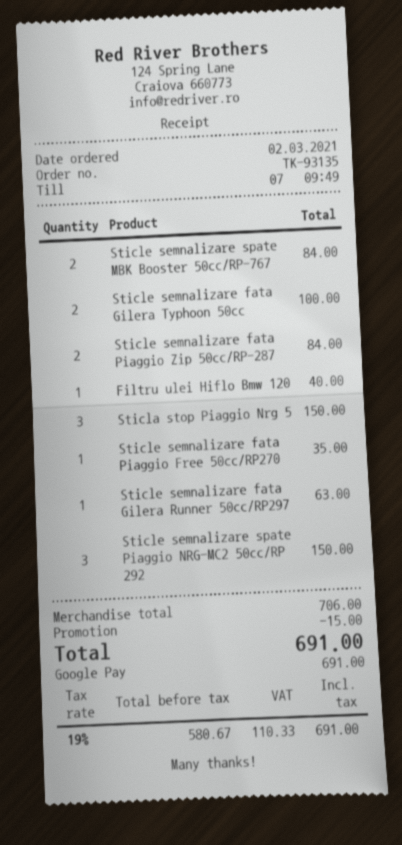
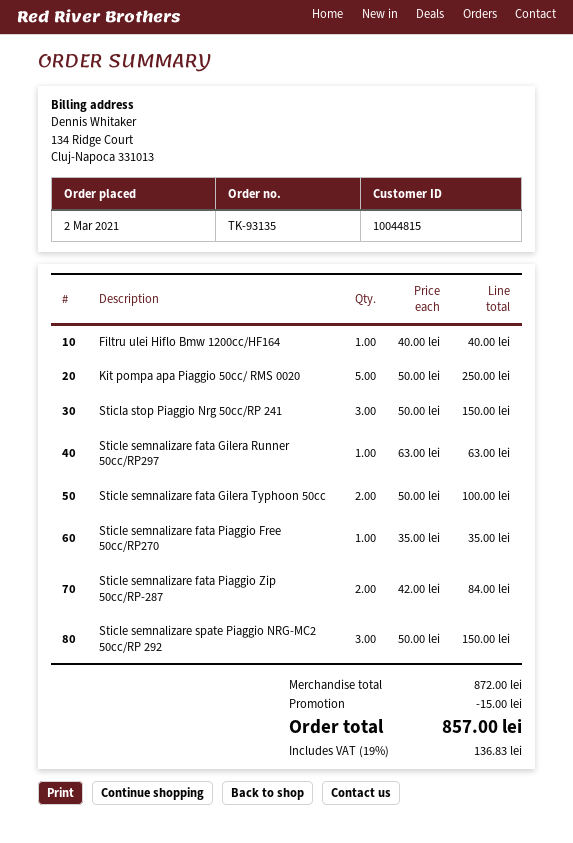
Sticle semnalizare spate MBK Booster 50cc/RP-767: 2 for 84.00 -> none
Kit pompa apa Piaggio 50cc/ RMS 0020: none -> 5 for 250.00
subtotal: 706.00 -> 872.00
tax: 19% = 110.33 -> 19% = 136.83
total: 691.00 -> 857.00

